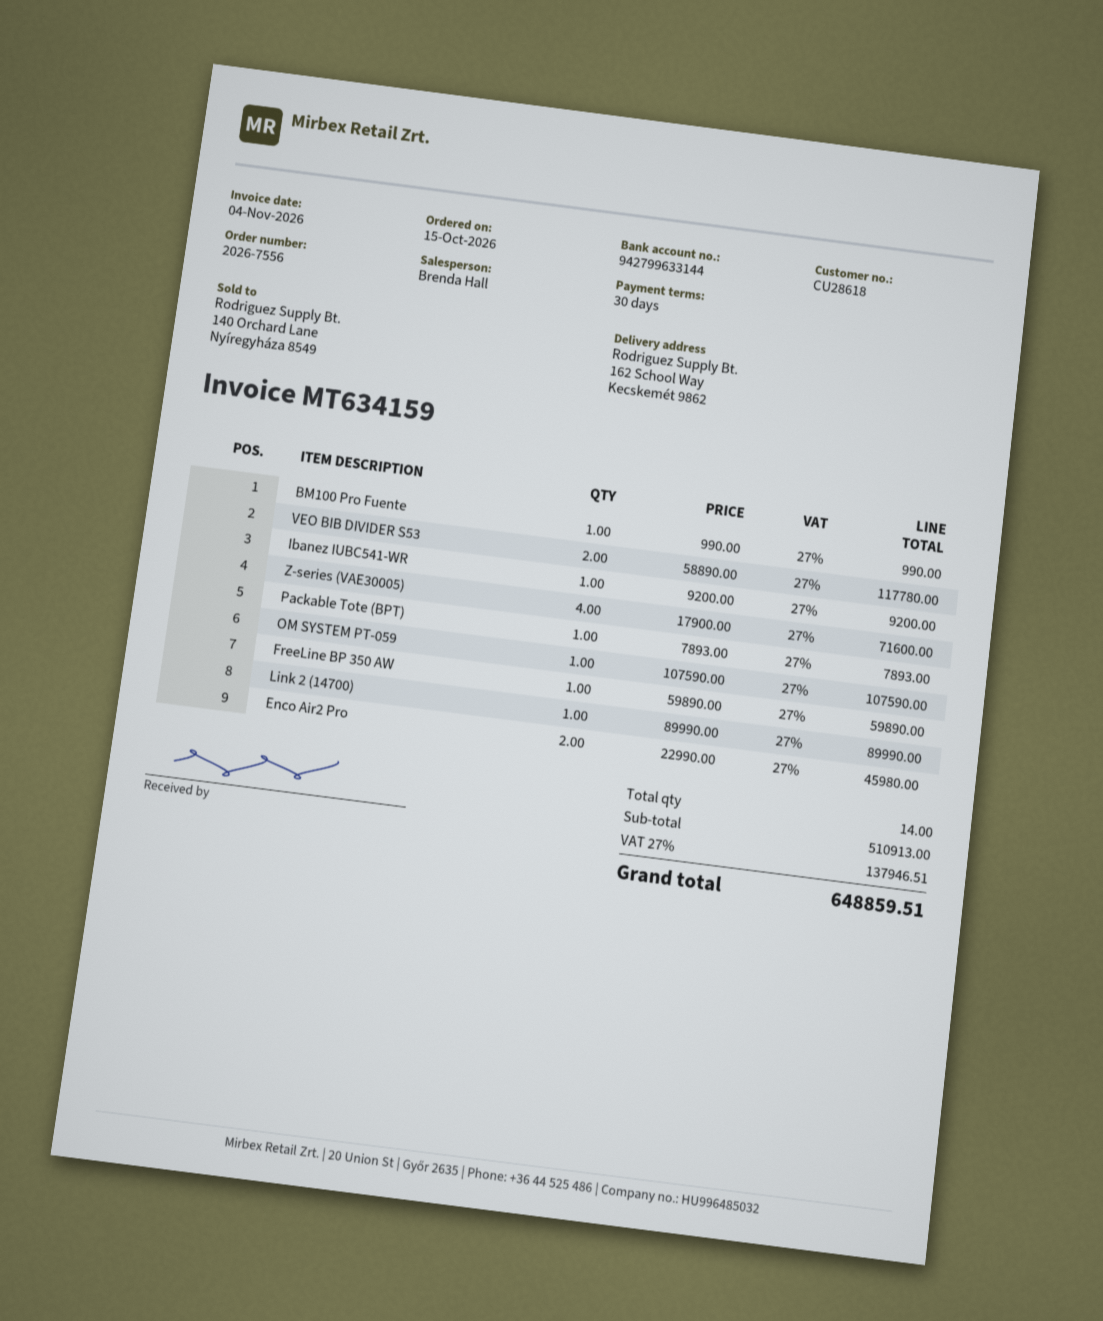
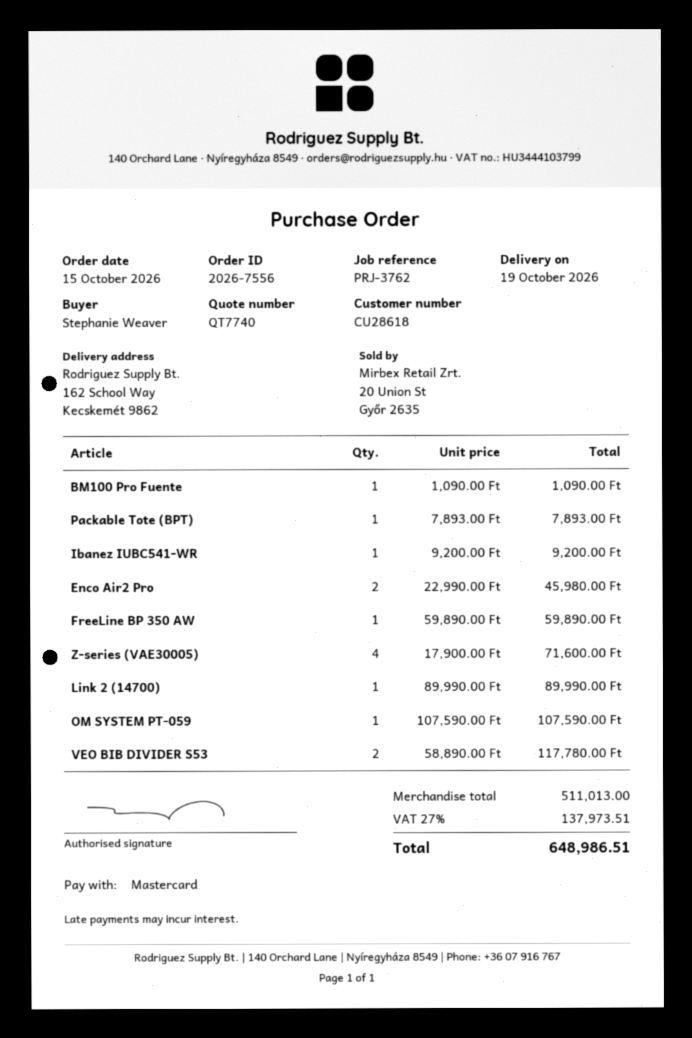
BM100 Pro Fuente: 1 x 990.00 = 990.00 -> 1 x 1090.00 = 1090.00
subtotal: 510913.00 -> 511013.00
tax: 27% = 137946.51 -> 27% = 137973.51
total: 648859.51 -> 648986.51

